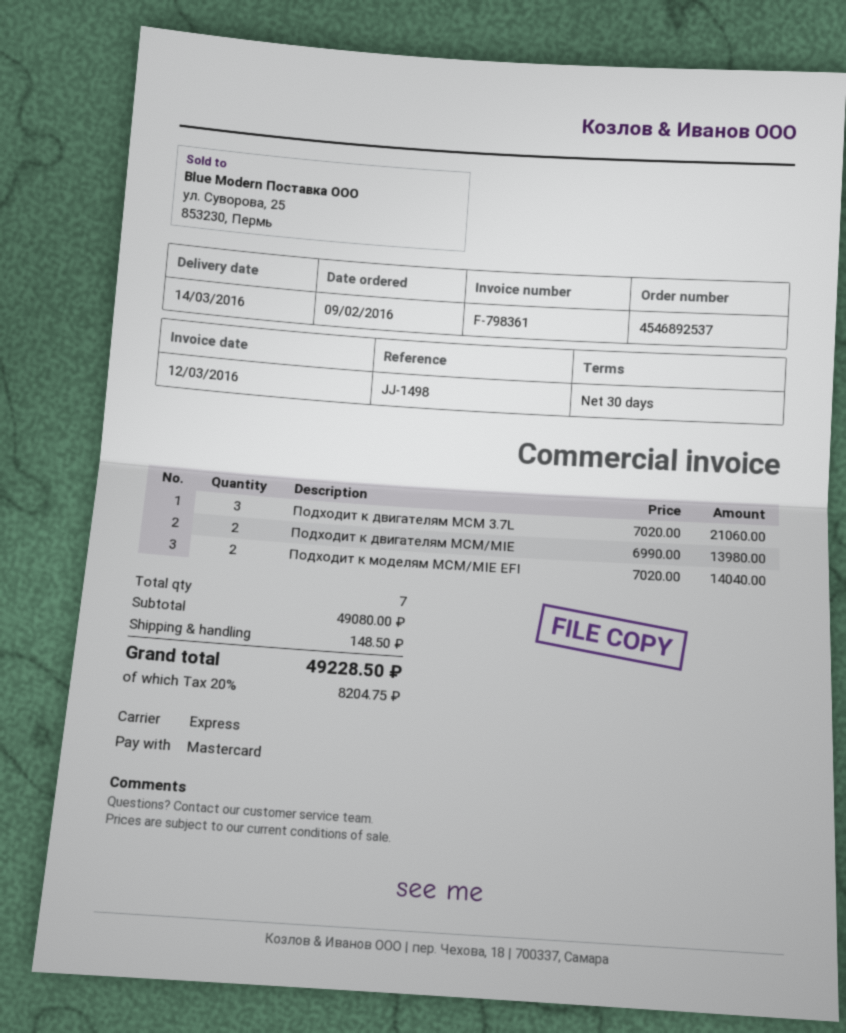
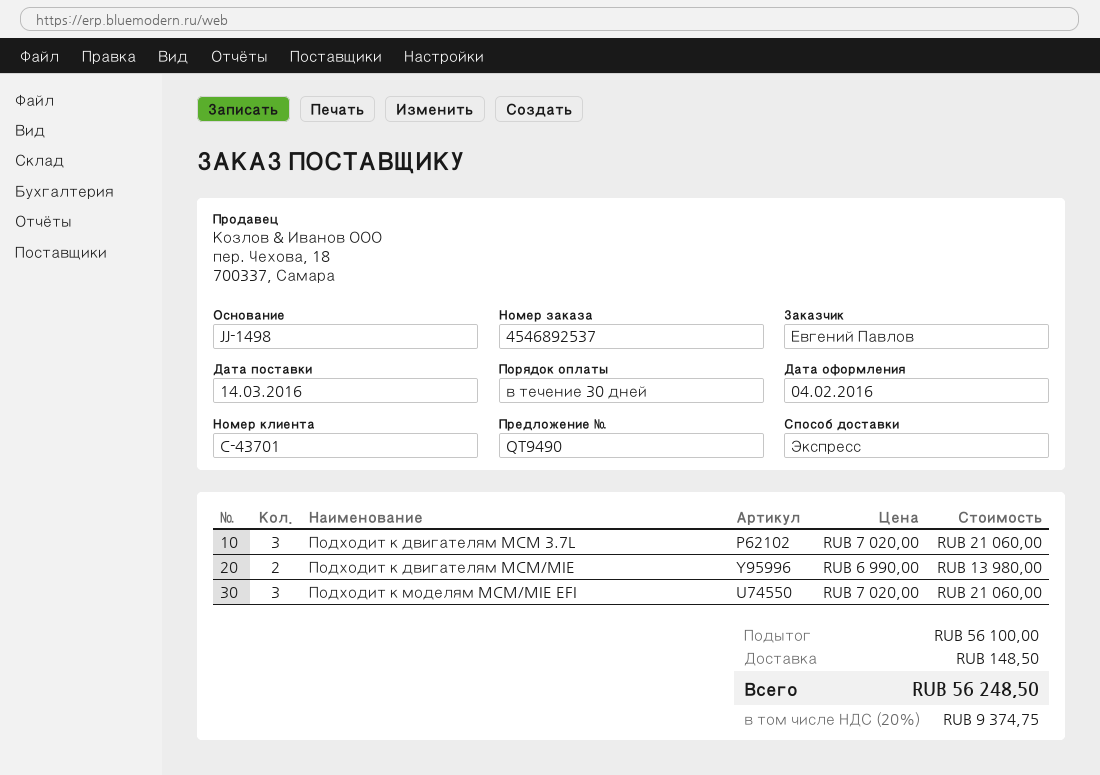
order date: 2016-02-09 -> 2016-02-04
Подходит к моделям MCM/MIE EFI: 2 x 7020.00 = 14040.00 -> 3 x 7020.00 = 21060.00
subtotal: 49080.00 -> 56100.00
tax: 20% = 8204.75 -> 20% = 9374.75
total: 49228.50 -> 56248.50

